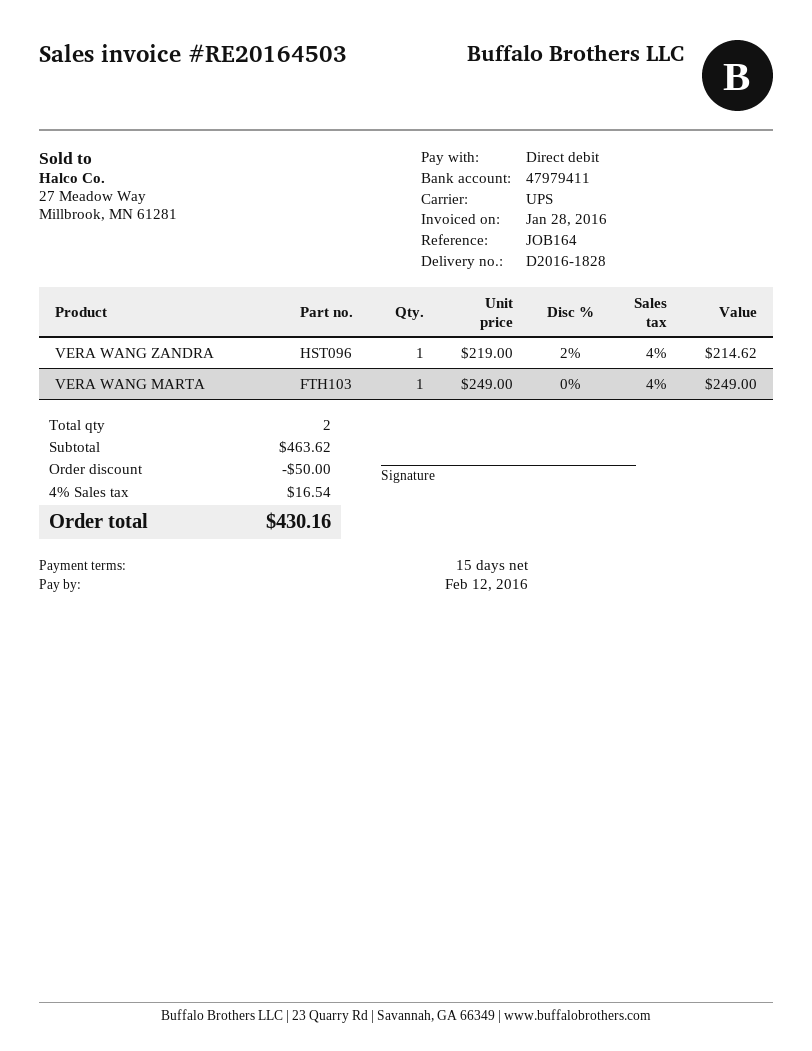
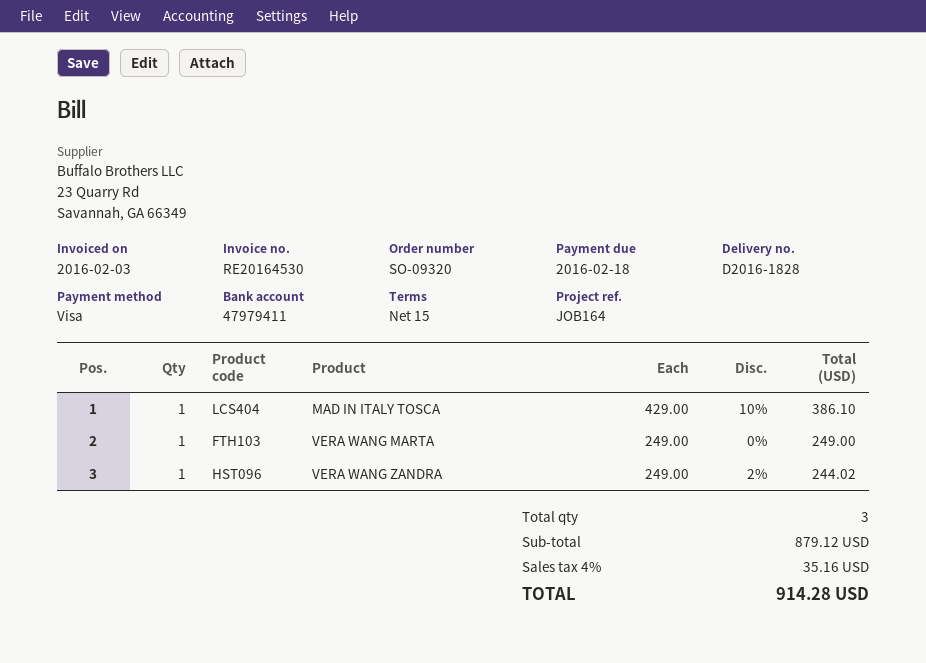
invoice number: RE20164503 -> RE20164530
invoice date: 2016-01-28 -> 2016-02-03
due date: 2016-02-12 -> 2016-02-18
payment method: direct debit -> Visa
VERA WANG ZANDRA: 1 x 219.00 - 2% = 214.62 -> 1 x 249.00 - 2% = 244.02
MAD IN ITALY TOSCA: none -> 1 x 429.00 - 10% = 386.10
total quantity: 2 -> 3
subtotal: 463.62 -> 879.12
discount: 50.00 -> none
tax: 4% = 16.54 -> 4% = 35.16
total: 430.16 -> 914.28

